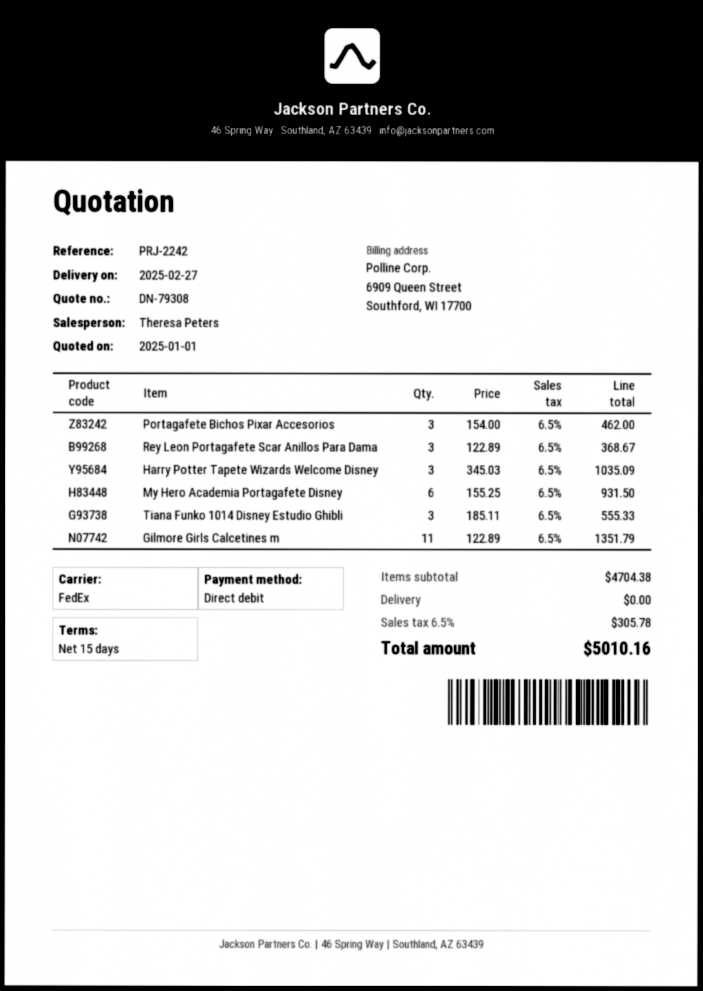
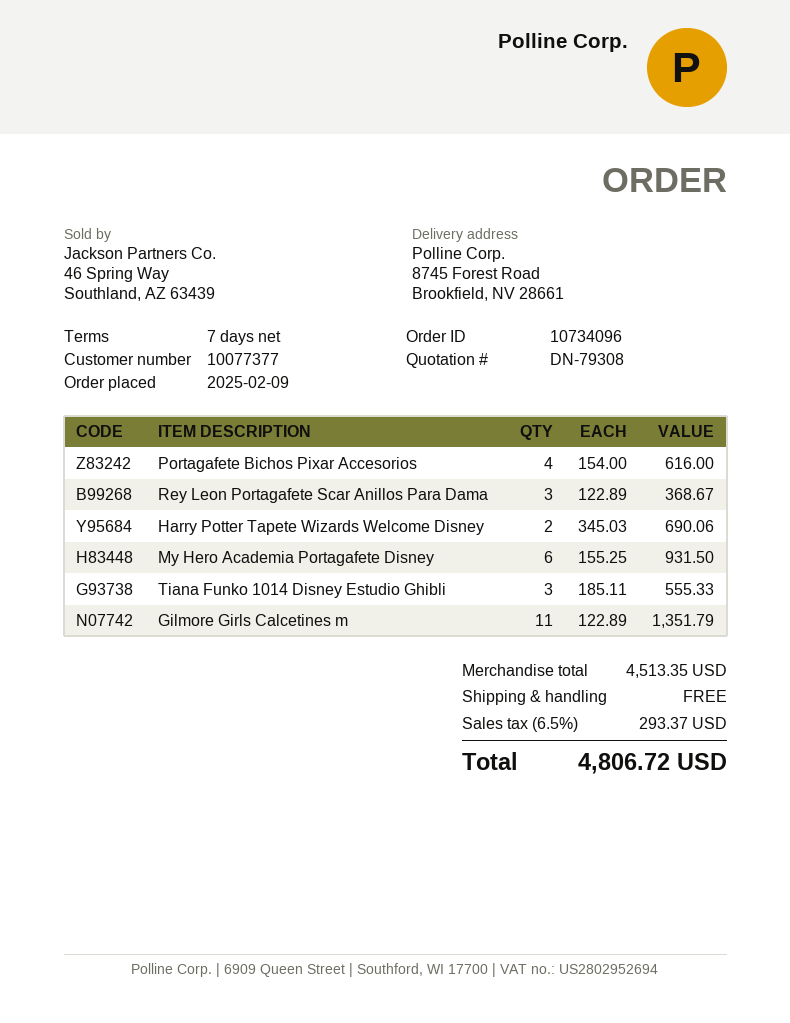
payment terms: 15 days -> 7 days
Portagafete Bichos Pixar Accesorios: 3 x 154.00 = 462.00 -> 4 x 154.00 = 616.00
Harry Potter Tapete Wizards Welcome Disney: 3 x 345.03 = 1035.09 -> 2 x 345.03 = 690.06
subtotal: 4704.38 -> 4513.35
tax: 6.5% = 305.78 -> 6.5% = 293.37
total: 5010.16 -> 4806.72

